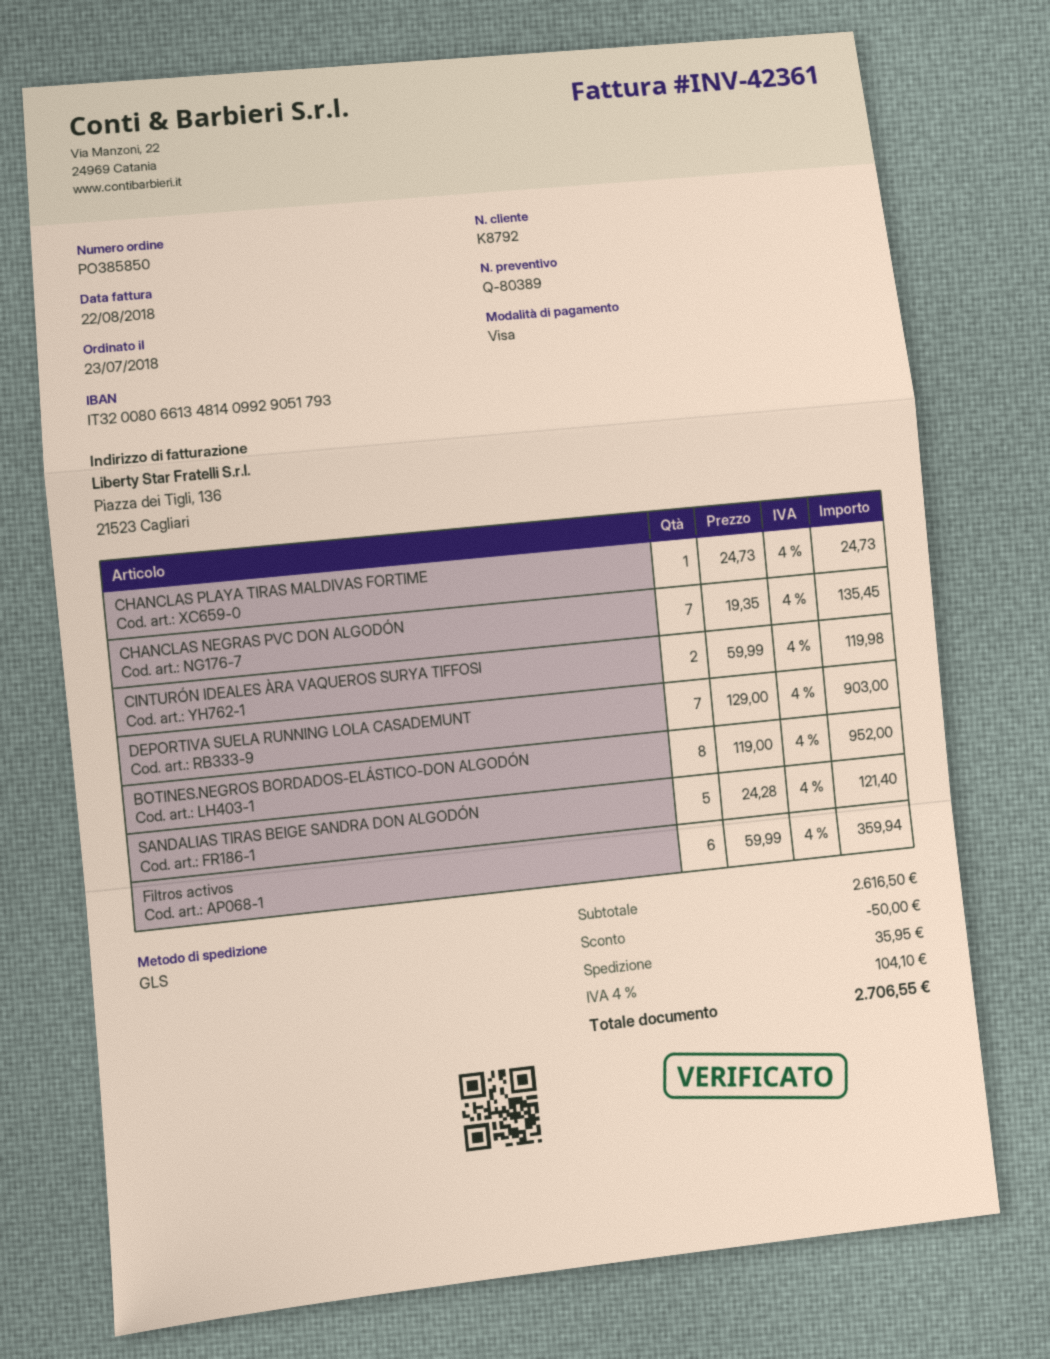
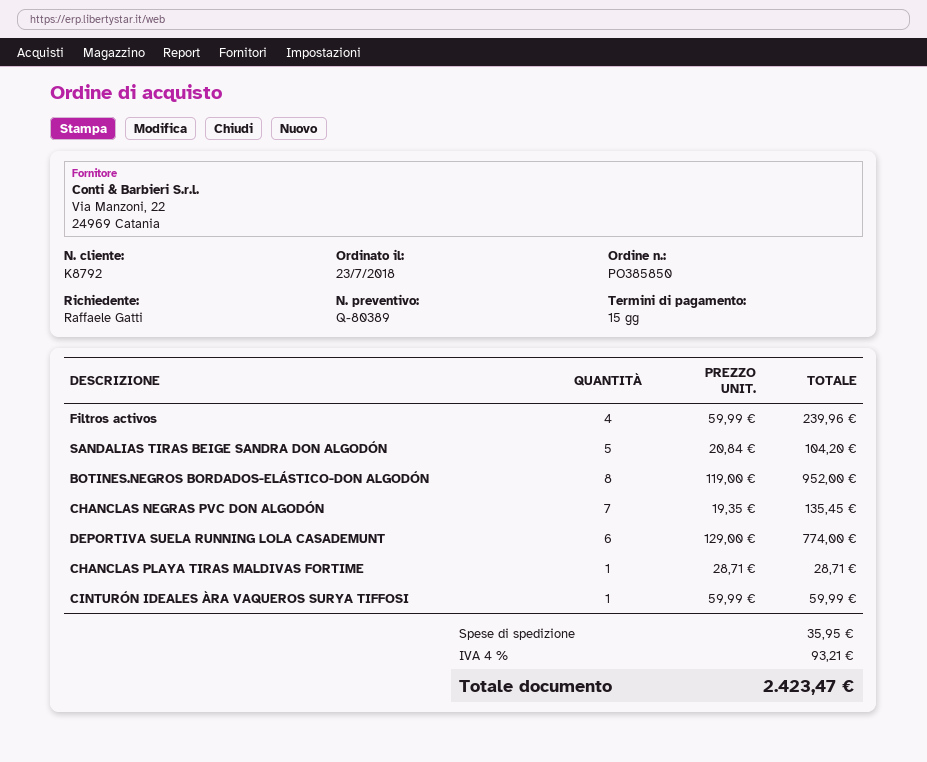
CHANCLAS PLAYA TIRAS MALDIVAS FORTIME: 1 x 24.73 = 24.73 -> 1 x 28.71 = 28.71
CINTURÓN IDEALES ÀRA VAQUEROS SURYA TIFFOSI: 2 x 59.99 = 119.98 -> 1 x 59.99 = 59.99
DEPORTIVA SUELA RUNNING LOLA CASADEMUNT: 7 x 129.00 = 903.00 -> 6 x 129.00 = 774.00
SANDALIAS TIRAS BEIGE SANDRA DON ALGODÓN: 5 x 24.28 = 121.40 -> 5 x 20.84 = 104.20
Filtros activos: 6 x 59.99 = 359.94 -> 4 x 59.99 = 239.96
discount: 50.00 -> none
tax: 4% = 104.10 -> 4% = 93.21
total: 2706.55 -> 2423.47

